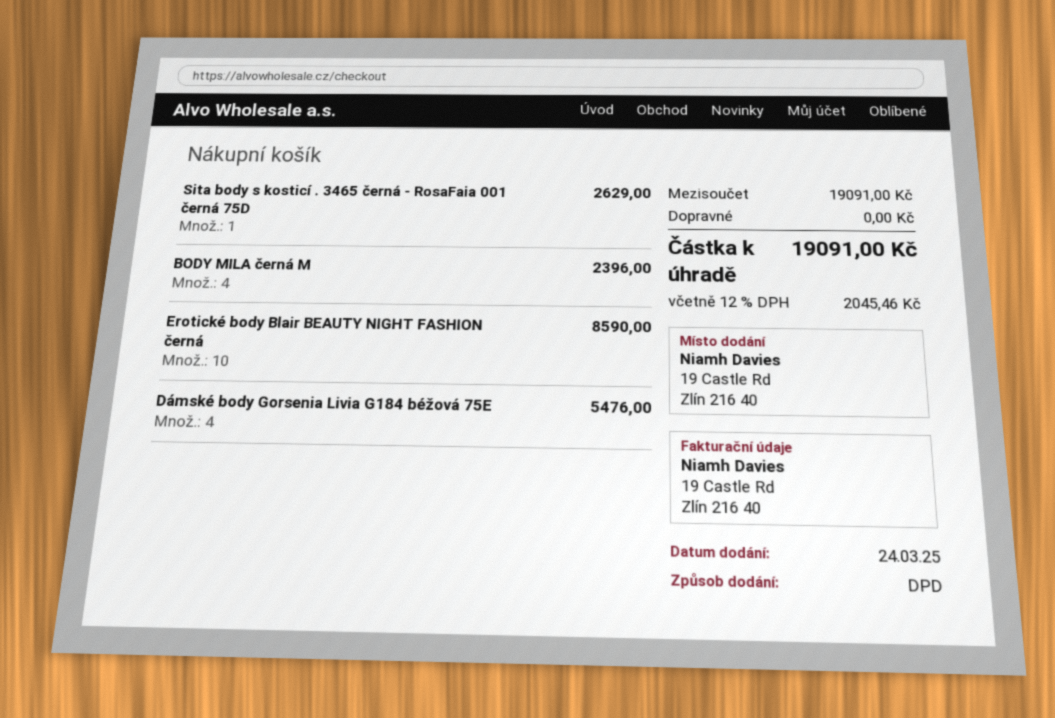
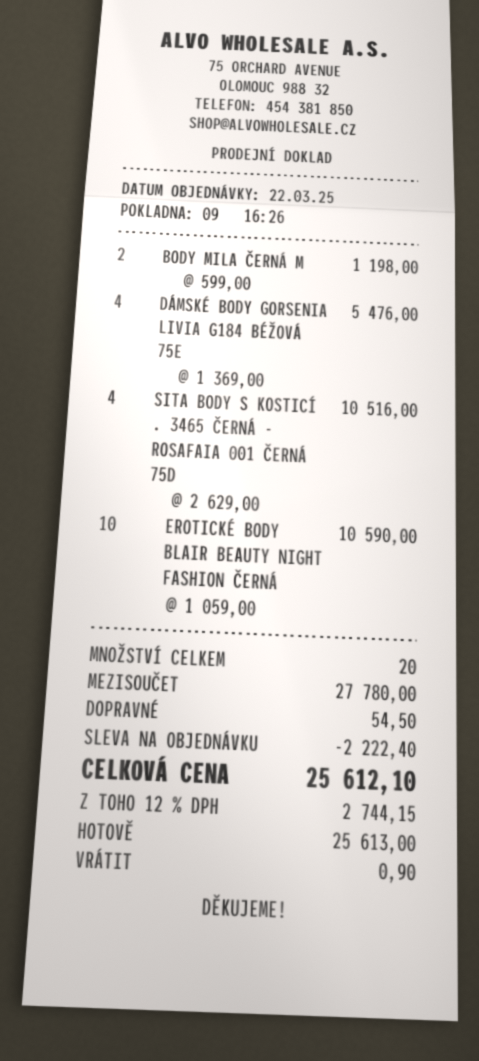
Sita body s kosticí . 3465 černá - RosaFaia 001 černá 75D: 1 for 2629.00 -> 4 for 10516.00
BODY MILA černá M: 4 for 2396.00 -> 2 for 1198.00
Erotické body Blair BEAUTY NIGHT FASHION černá: 10 for 8590.00 -> 10 for 10590.00
subtotal: 19091.00 -> 27780.00
discount: none -> 2222.40
shipping: 0.00 -> 54.50
tax: 12% = 2045.46 -> 12% = 2744.15
total: 19091.00 -> 25612.10

